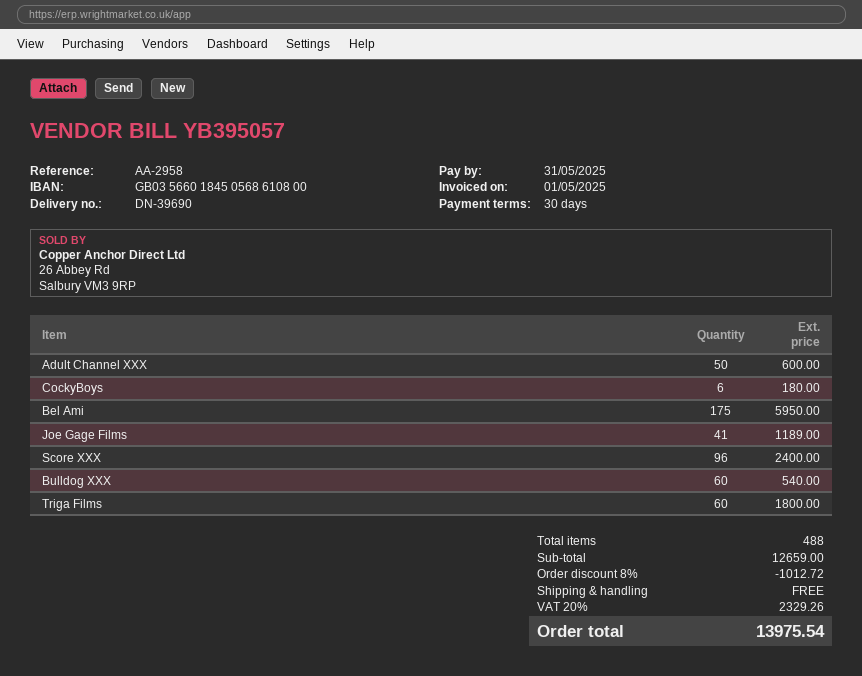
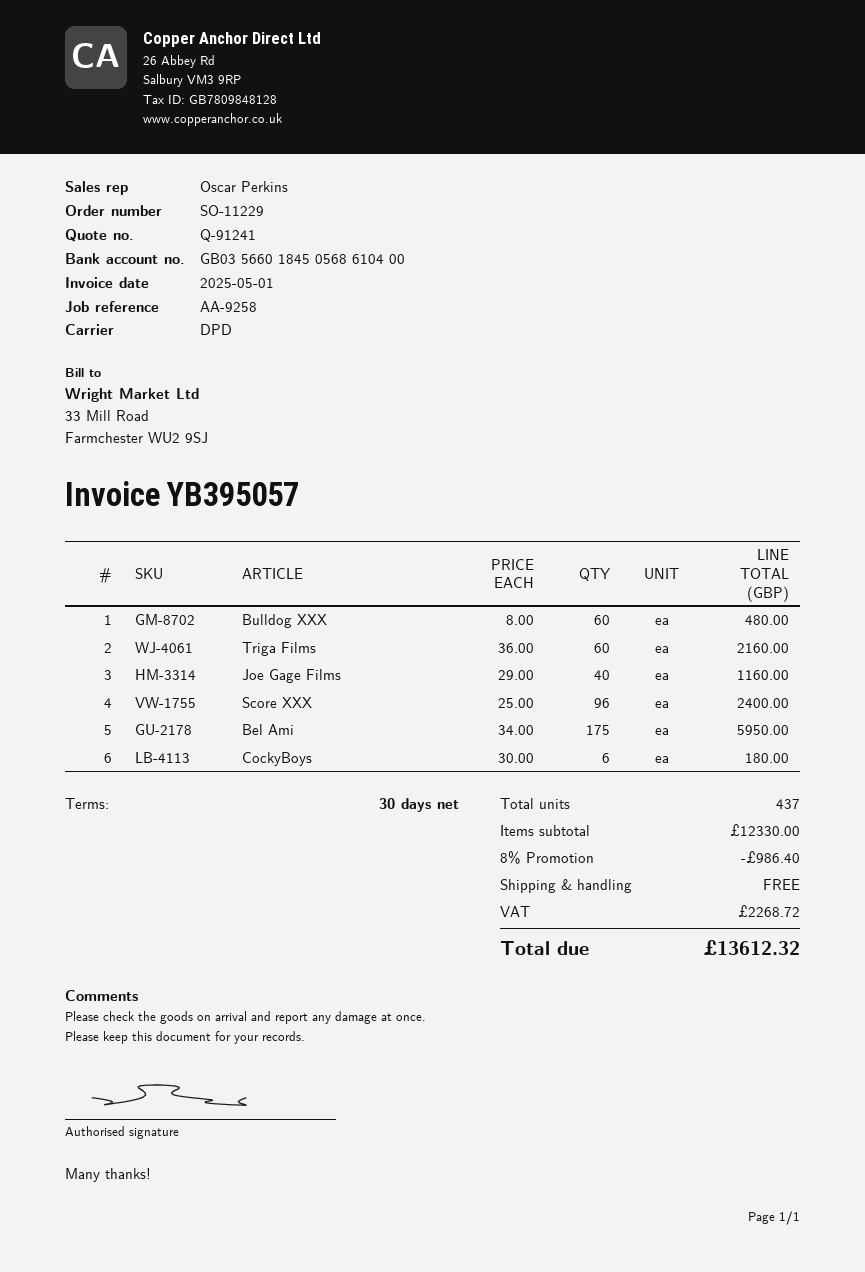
reference: AA-2958 -> AA-9258
bank account: GB03566018450568610800 -> GB03566018450568610400
Adult Channel XXX: 50 for 600.00 -> none
Joe Gage Films: 41 for 1189.00 -> 40 for 1160.00
Bulldog XXX: 60 for 540.00 -> 60 for 480.00
Triga Films: 60 for 1800.00 -> 60 for 2160.00
total quantity: 488 -> 437
subtotal: 12659.00 -> 12330.00
discount: 8% = 1012.72 -> 8% = 986.40
tax: 2329.26 -> 2268.72
total: 13975.54 -> 13612.32

